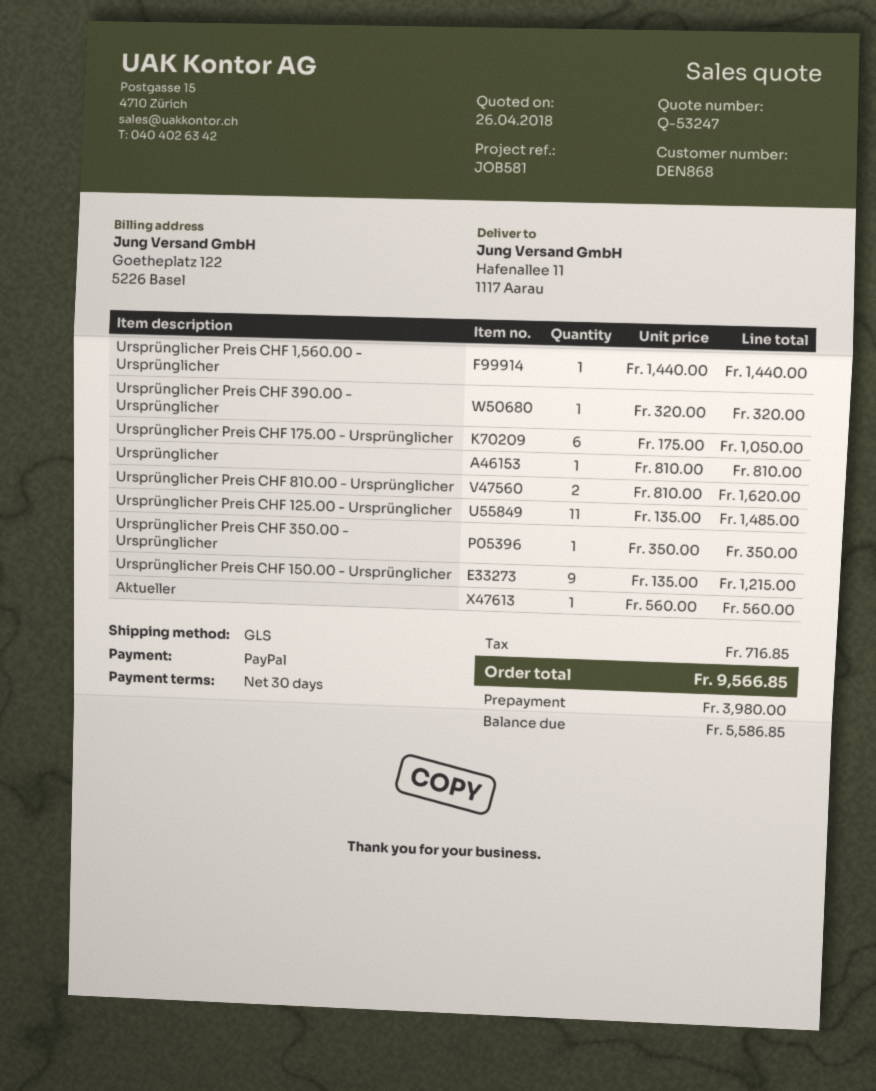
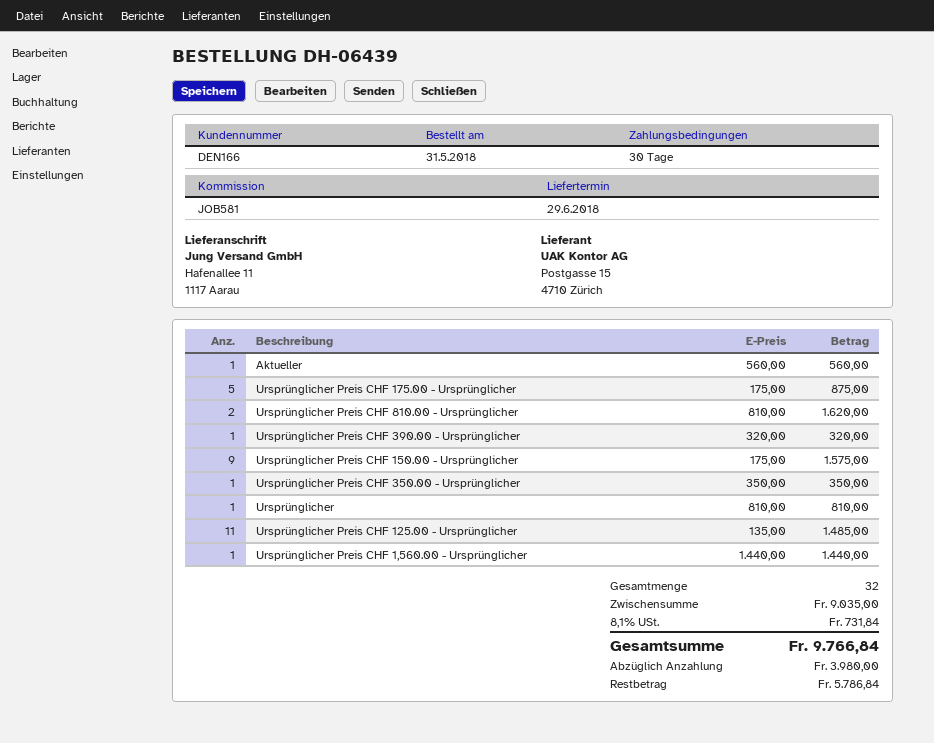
customer number: DEN868 -> DEN166
Ursprünglicher Preis CHF 175.00 - Ursprünglicher: 6 x 175.00 = 1050.00 -> 5 x 175.00 = 875.00
Ursprünglicher Preis CHF 150.00 - Ursprünglicher: 9 x 135.00 = 1215.00 -> 9 x 175.00 = 1575.00
tax: 716.85 -> 731.84
total: 9566.85 -> 9766.84
balance: 5586.85 -> 5786.84

